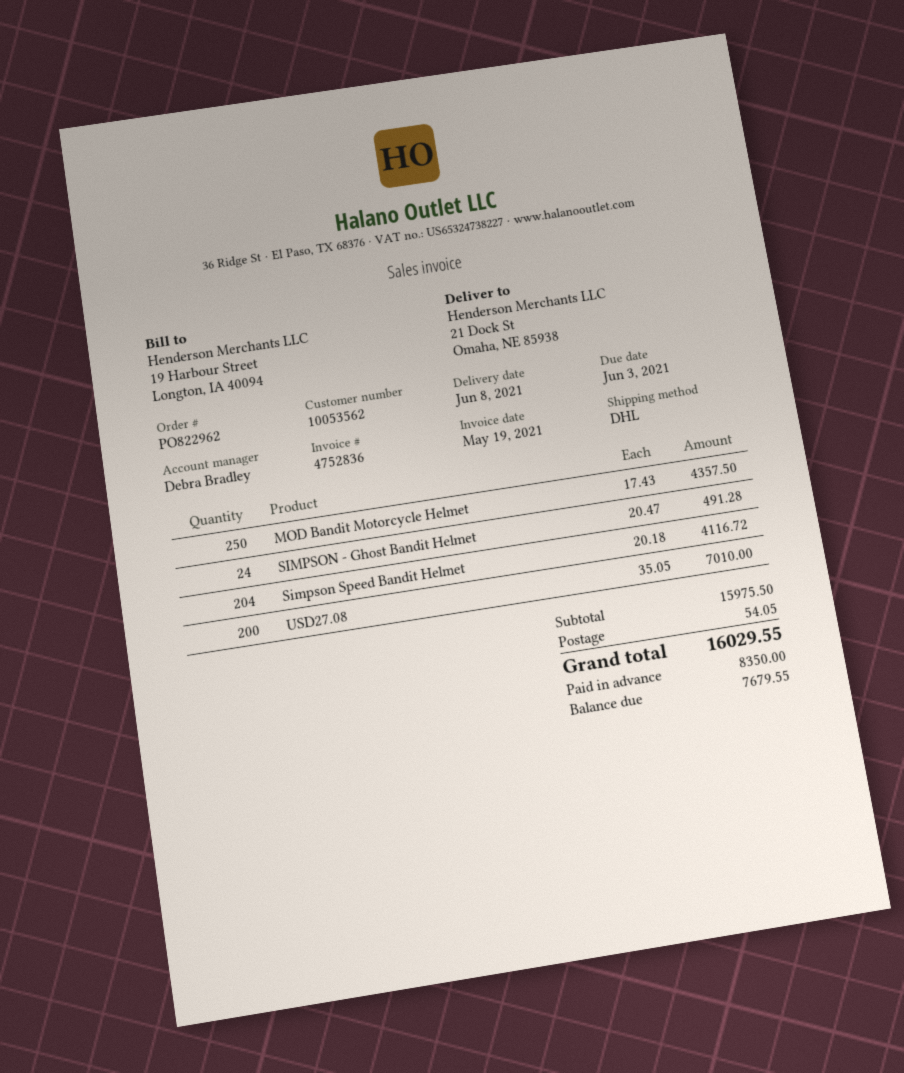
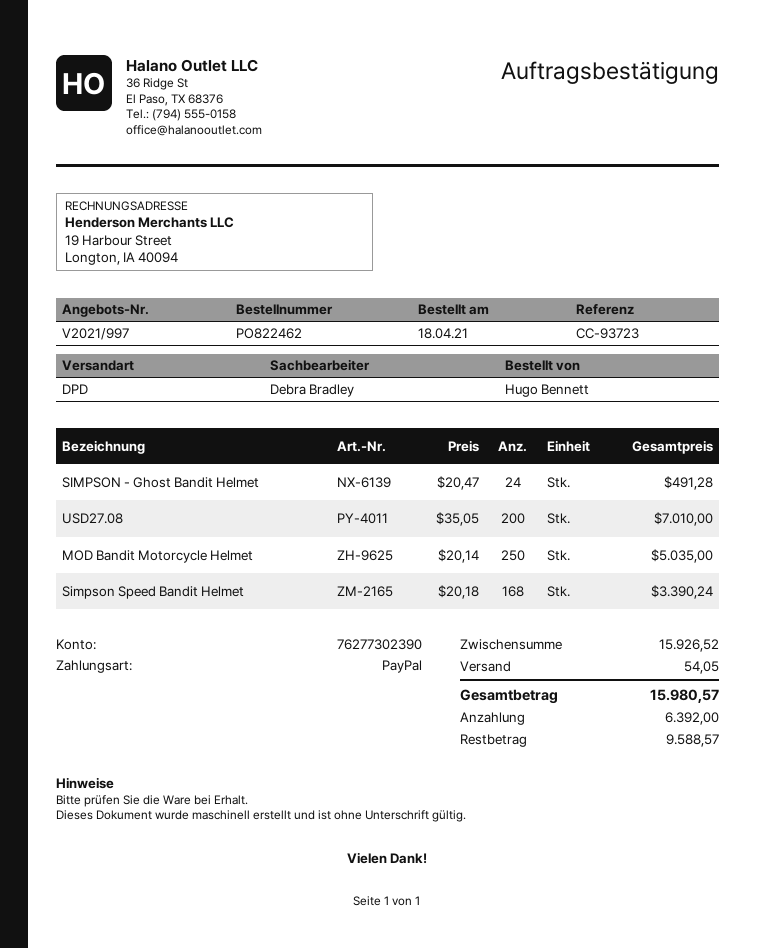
order number: PO822962 -> PO822462
shipping method: DHL -> DPD
MOD Bandit Motorcycle Helmet: 250 x 17.43 = 4357.50 -> 250 x 20.14 = 5035.00
Simpson Speed Bandit Helmet: 204 x 20.18 = 4116.72 -> 168 x 20.18 = 3390.24
subtotal: 15975.50 -> 15926.52
total: 16029.55 -> 15980.57
deposit: 8350.00 -> 6392.00
balance: 7679.55 -> 9588.57

